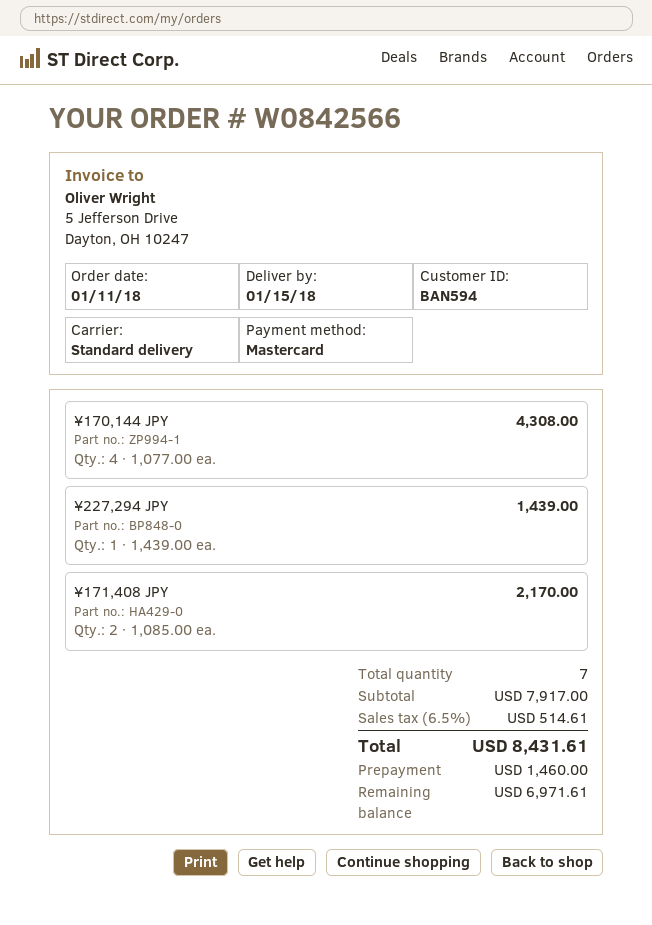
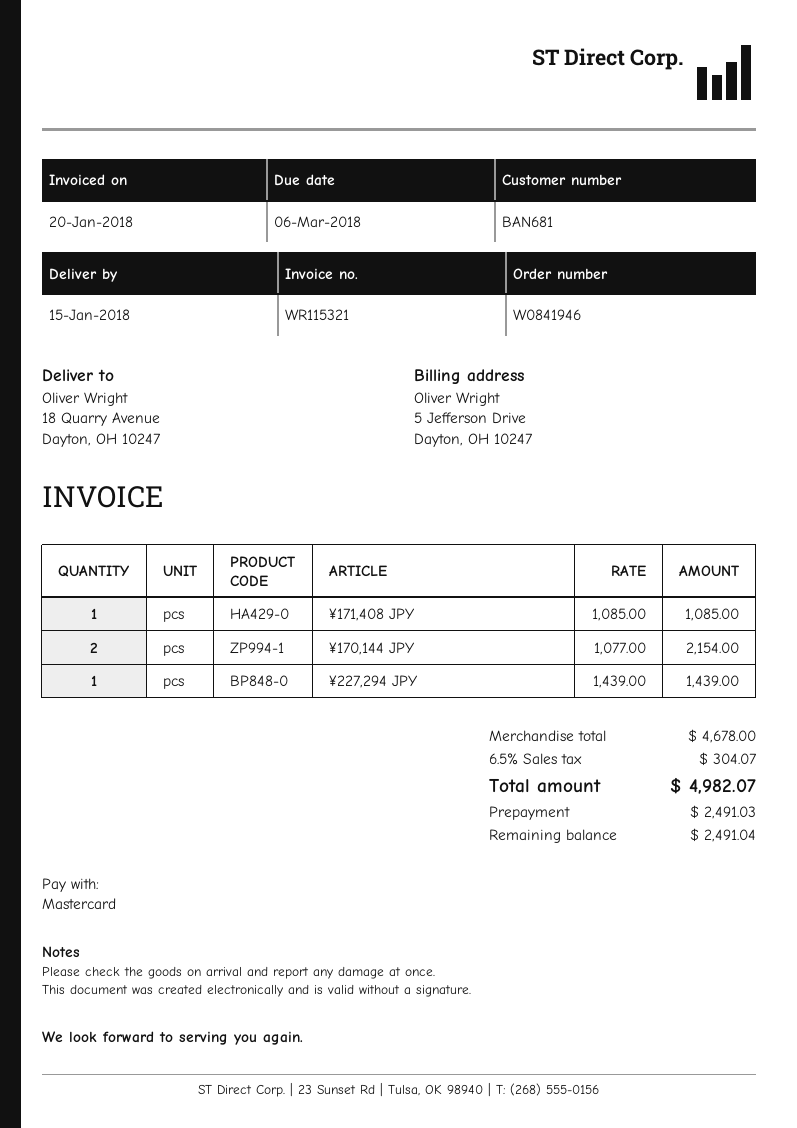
order number: W0842566 -> W0841946
customer number: BAN594 -> BAN681
¥170,144 JPY: 4 x 1077.00 = 4308.00 -> 2 x 1077.00 = 2154.00
¥171,408 JPY: 2 x 1085.00 = 2170.00 -> 1 x 1085.00 = 1085.00
subtotal: 7917.00 -> 4678.00
tax: 6.5% = 514.61 -> 6.5% = 304.07
total: 8431.61 -> 4982.07
deposit: 1460.00 -> 2491.03
balance: 6971.61 -> 2491.04

